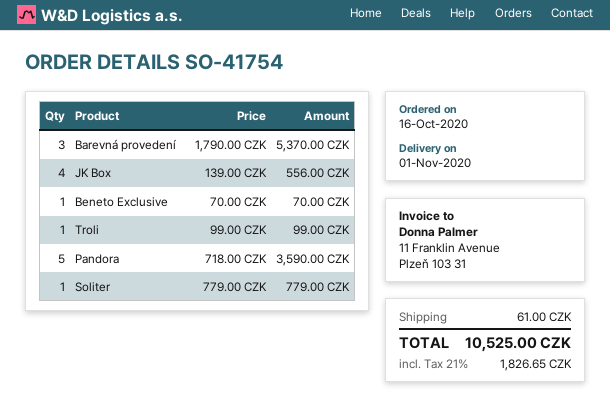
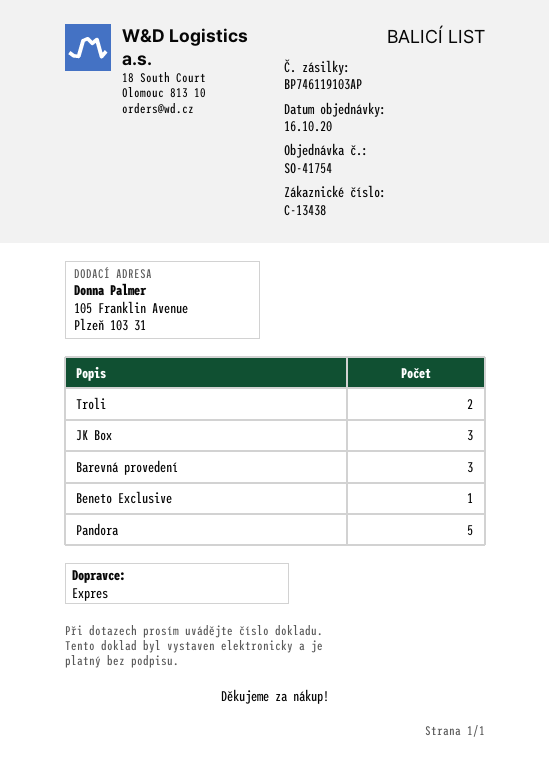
JK Box: 4 -> 3
Troli: 1 -> 2
Soliter: 1 -> none

